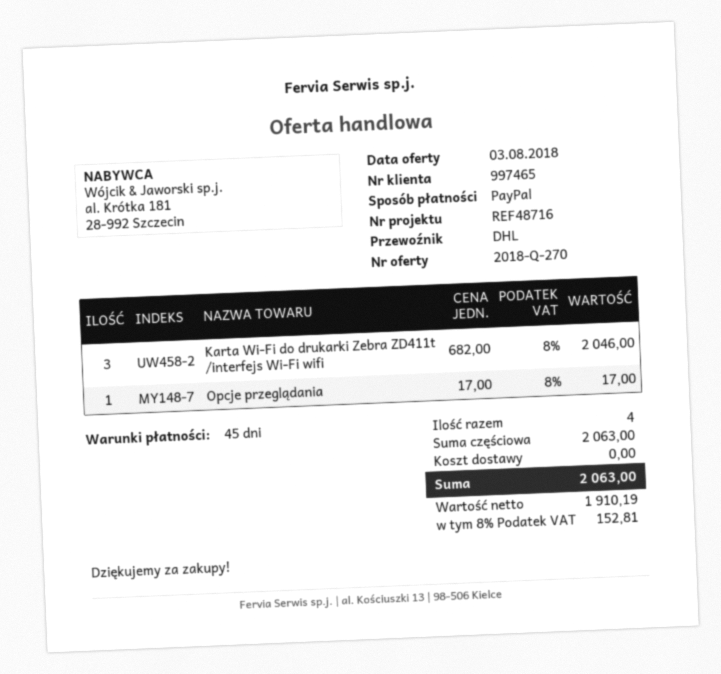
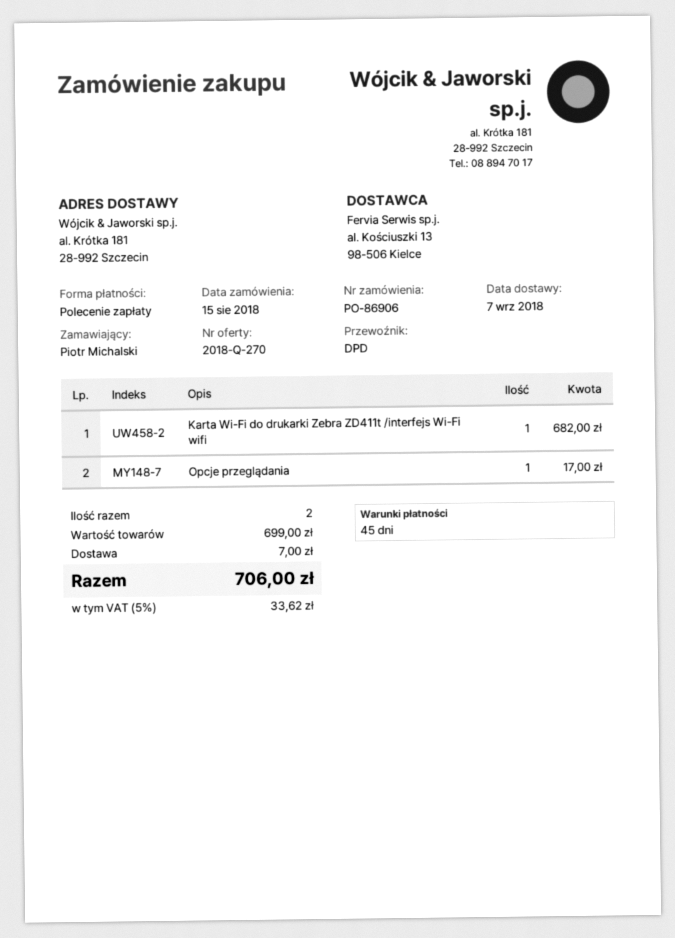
payment method: PayPal -> direct debit
shipping method: DHL -> DPD
Karta Wi-Fi do drukarki Zebra ZD411t /interfejs Wi-Fi wifi: 3 for 2046.00 -> 1 for 682.00
total quantity: 4 -> 2
subtotal: 2063.00 -> 699.00
shipping: 0.00 -> 7.00
tax: 8% = 152.81 -> 5% = 33.62
total: 2063.00 -> 706.00

